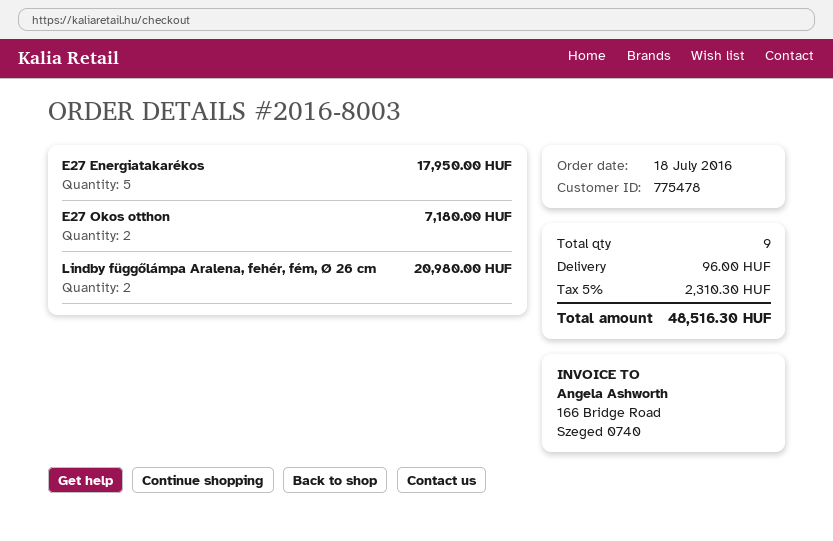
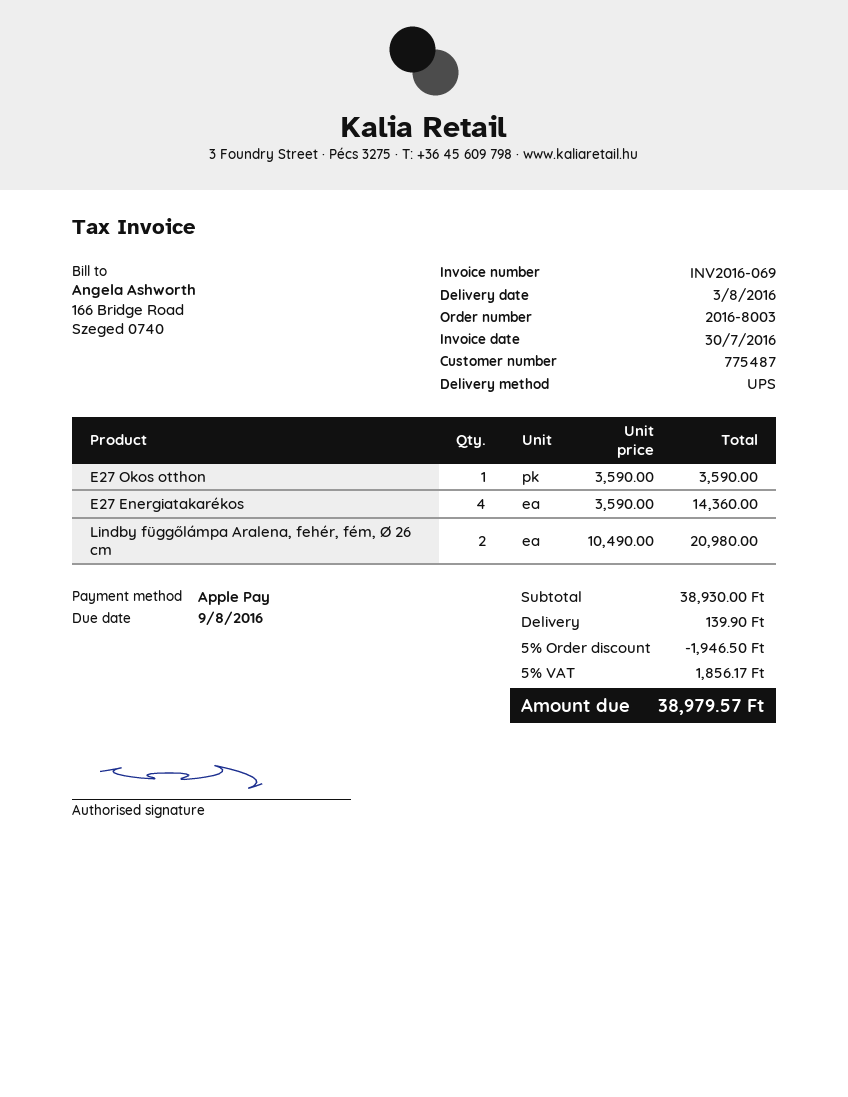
customer number: 775478 -> 775487
E27 Energiatakarékos: 5 for 17950.00 -> 4 for 14360.00
E27 Okos otthon: 2 for 7180.00 -> 1 for 3590.00
discount: none -> 5% = 1946.50
shipping: 96.00 -> 139.90
tax: 5% = 2310.30 -> 5% = 1856.17
total: 48516.30 -> 38979.57

